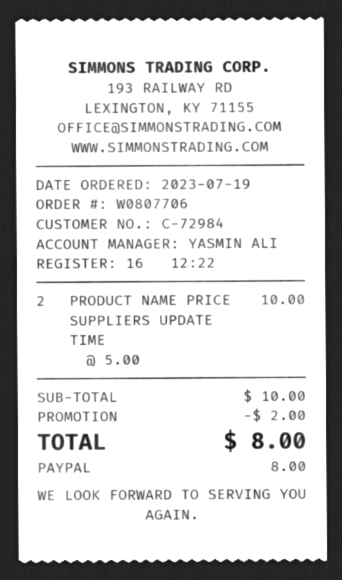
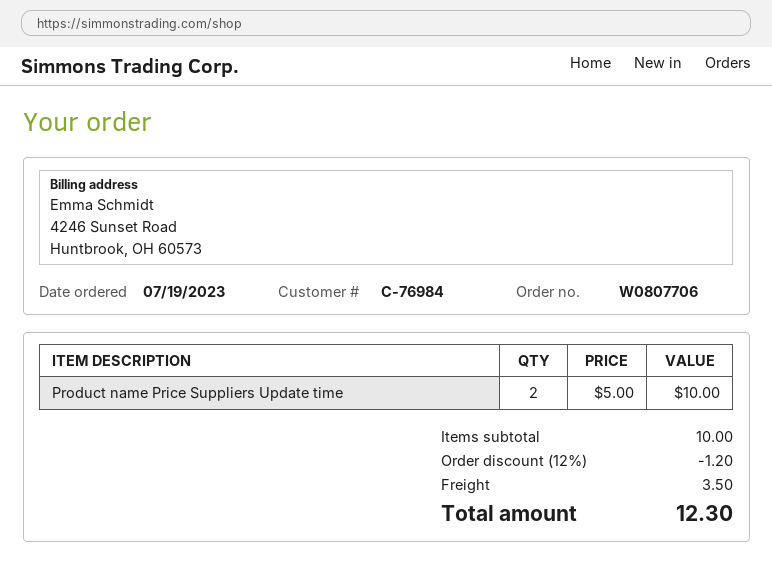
customer number: C-72984 -> C-76984
discount: 2.00 -> 1.20
shipping: none -> 3.50
total: 8.00 -> 12.30

